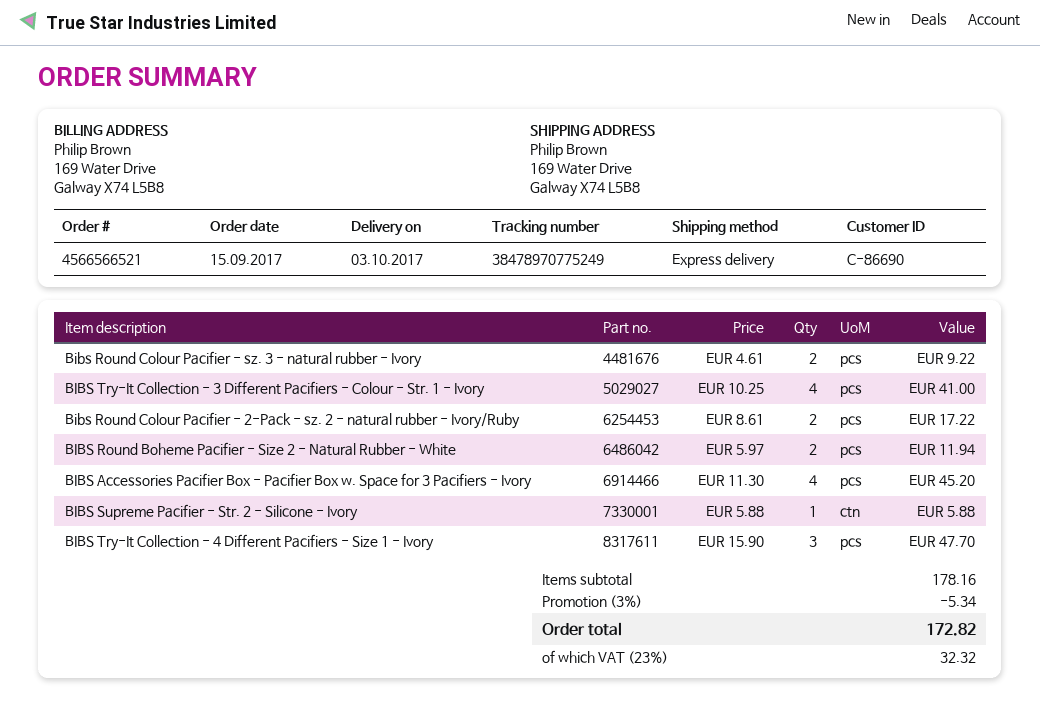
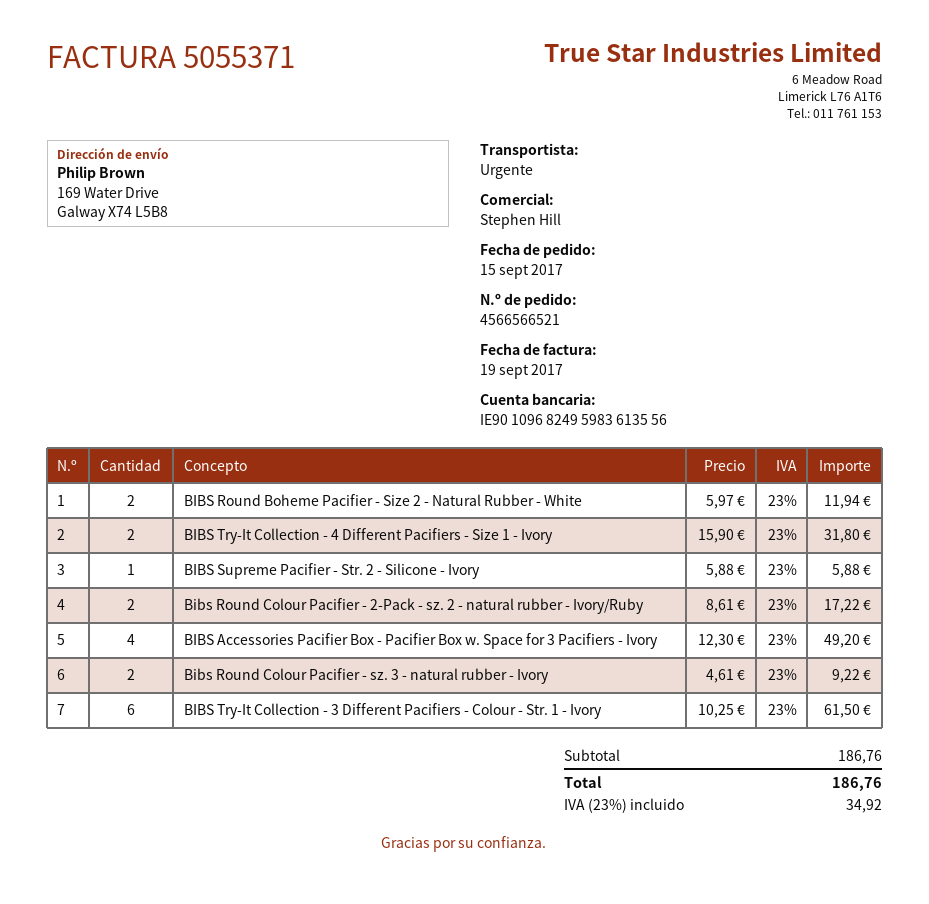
BIBS Try-It Collection - 3 Different Pacifiers - Colour - Str. 1 - Ivory: 4 x 10.25 = 41.00 -> 6 x 10.25 = 61.50
BIBS Accessories Pacifier Box - Pacifier Box w. Space for 3 Pacifiers - Ivory: 4 x 11.30 = 45.20 -> 4 x 12.30 = 49.20
BIBS Try-It Collection - 4 Different Pacifiers - Size 1 - Ivory: 3 x 15.90 = 47.70 -> 2 x 15.90 = 31.80
subtotal: 178.16 -> 186.76
discount: 3% = 5.34 -> none
tax: 23% = 32.32 -> 23% = 34.92
total: 172.82 -> 186.76

